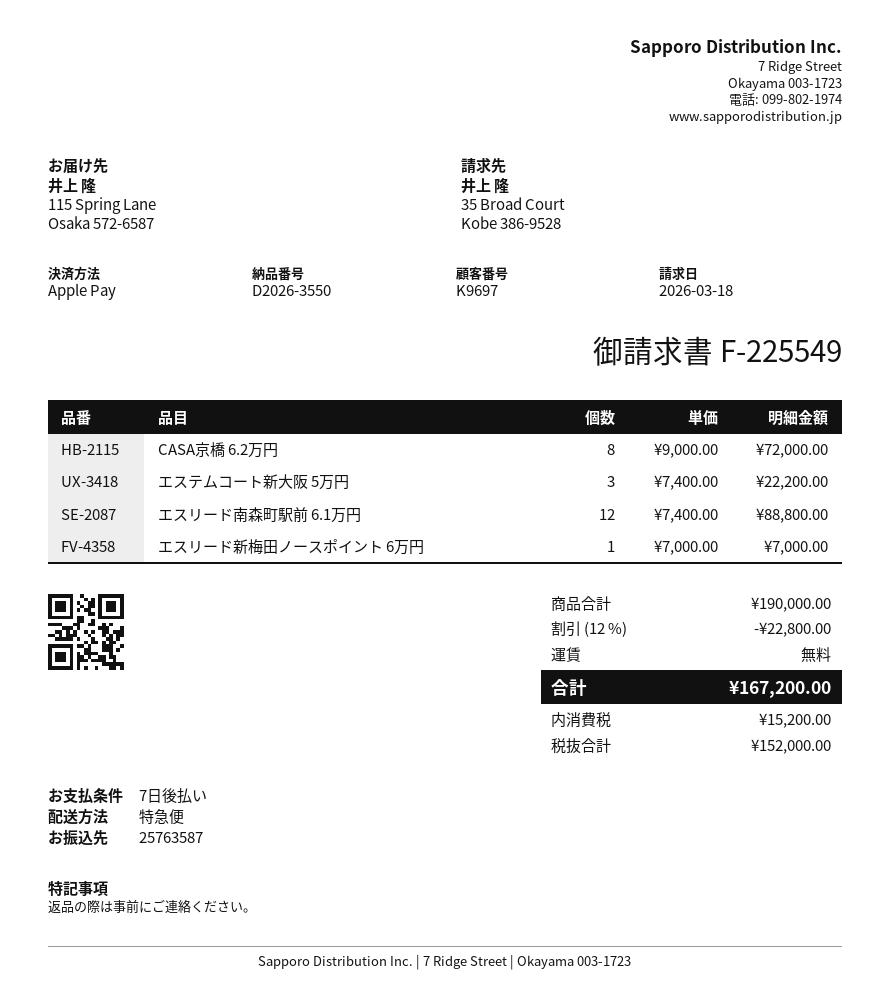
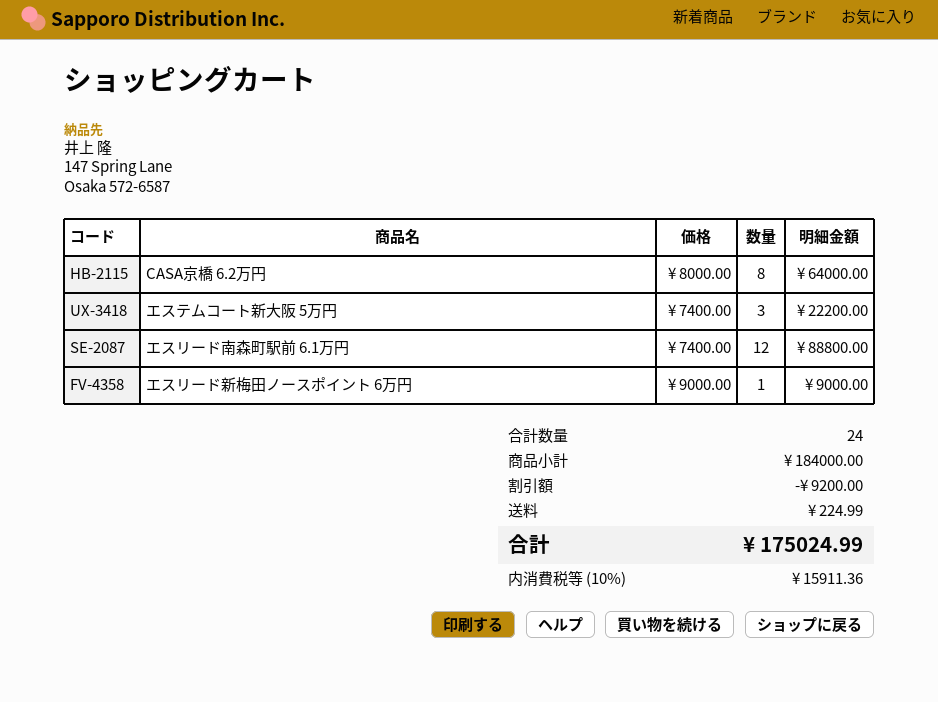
ship to: 115 Spring Lane, Osaka 572-6587 -> 147 Spring Lane, Osaka 572-6587
CASA京橋 6.2万円: 8 x 9000.00 = 72000.00 -> 8 x 8000.00 = 64000.00
エスリード新梅田ノースポイント 6万円: 1 x 7000.00 = 7000.00 -> 1 x 9000.00 = 9000.00
subtotal: 190000.00 -> 184000.00
discount: 22800.00 -> 9200.00
shipping: 0.00 -> 224.99
tax: 15200.00 -> 15911.36
total: 167200.00 -> 175024.99

